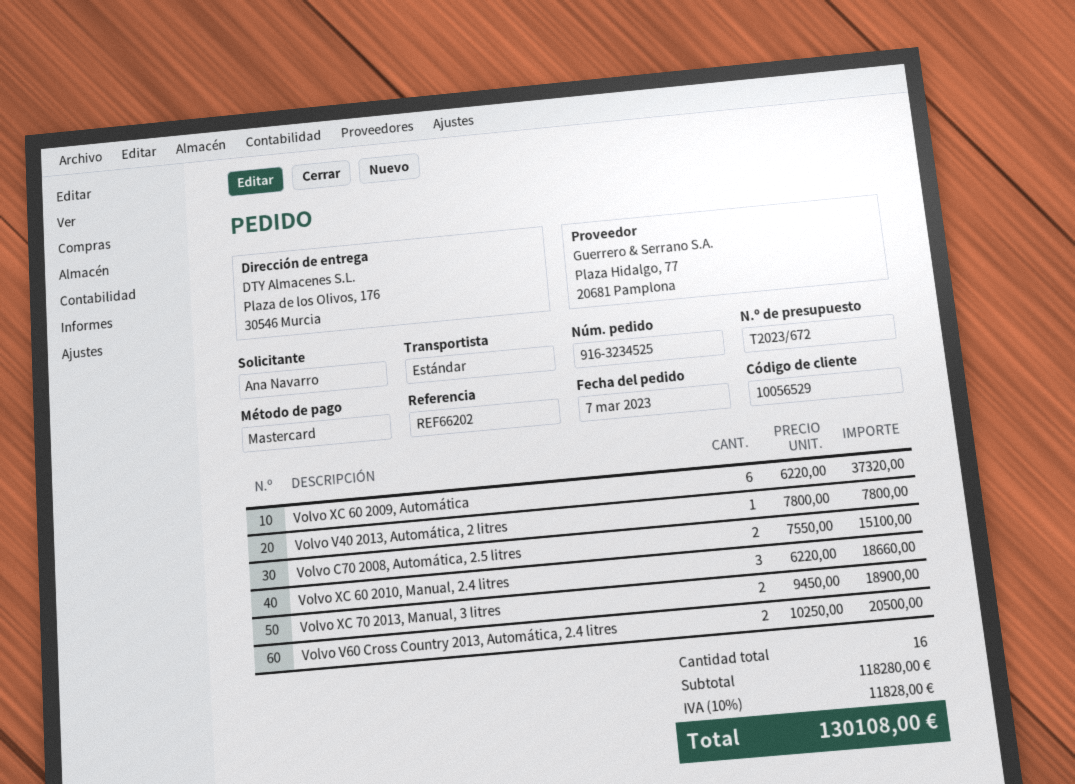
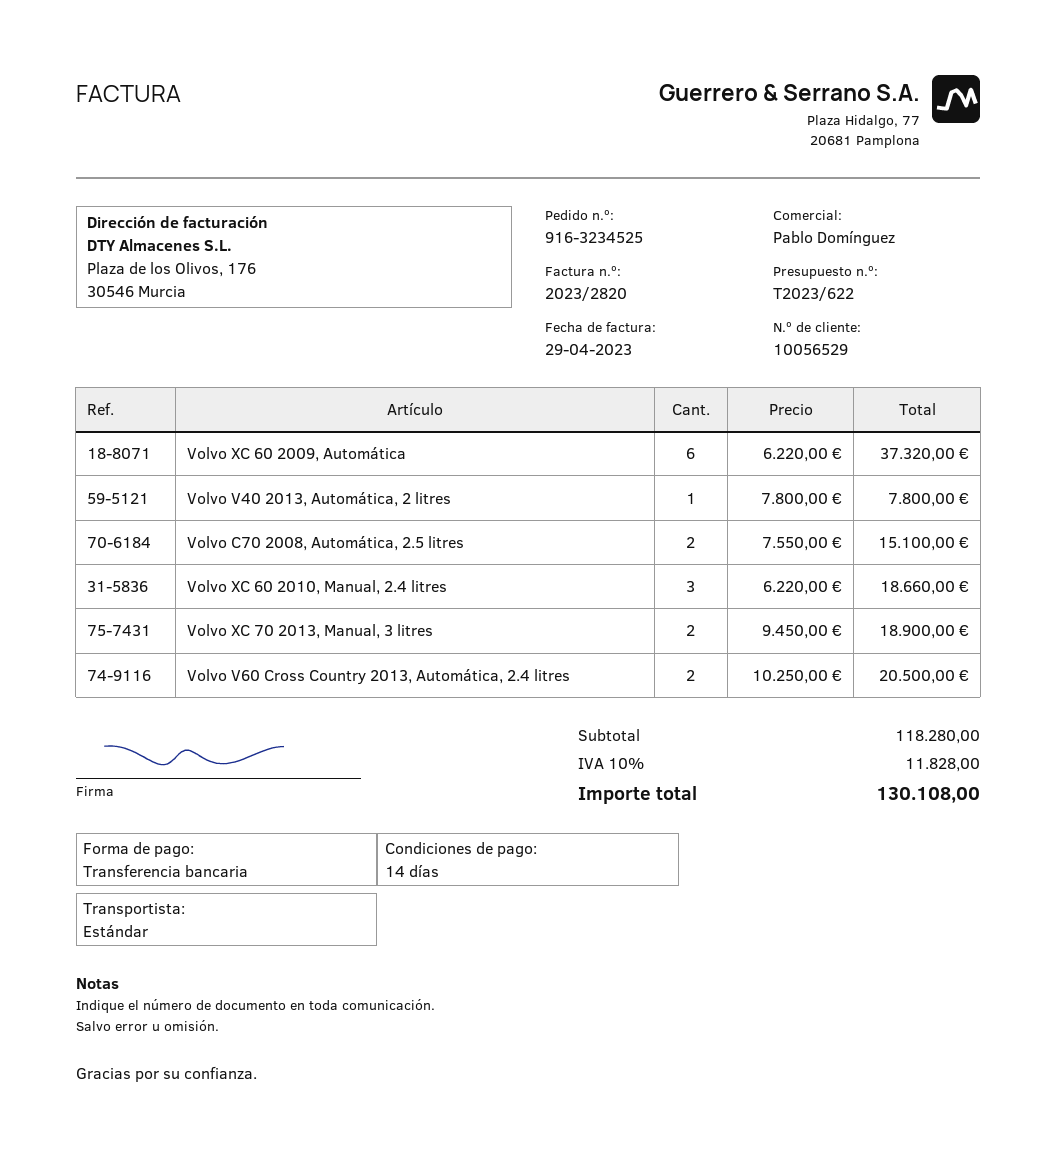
quote number: T2023/672 -> T2023/622
payment method: Mastercard -> bank transfer

